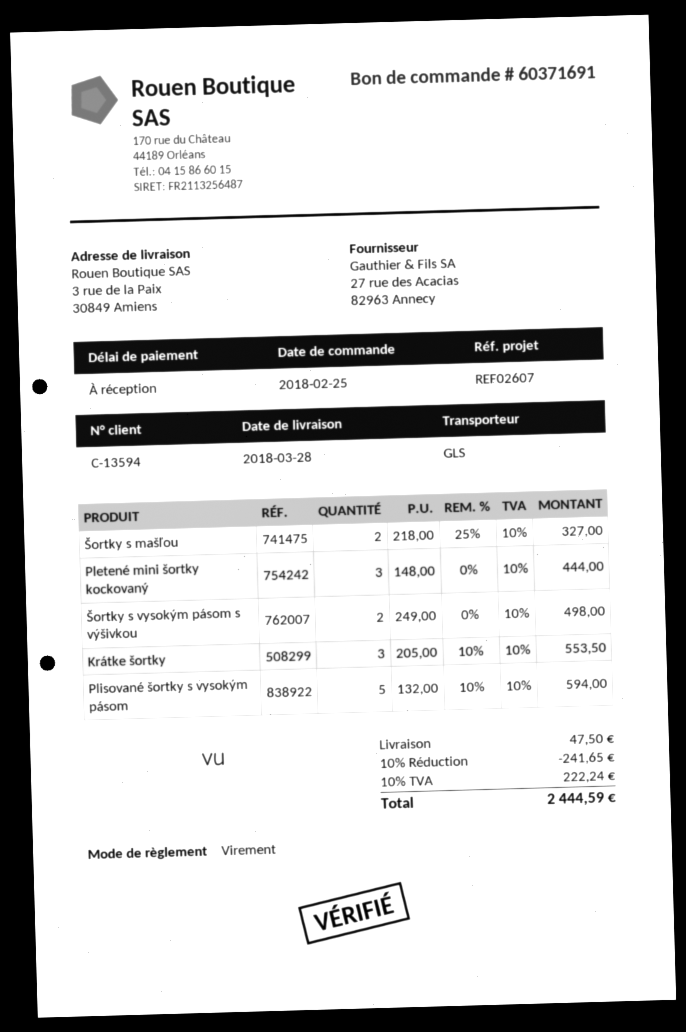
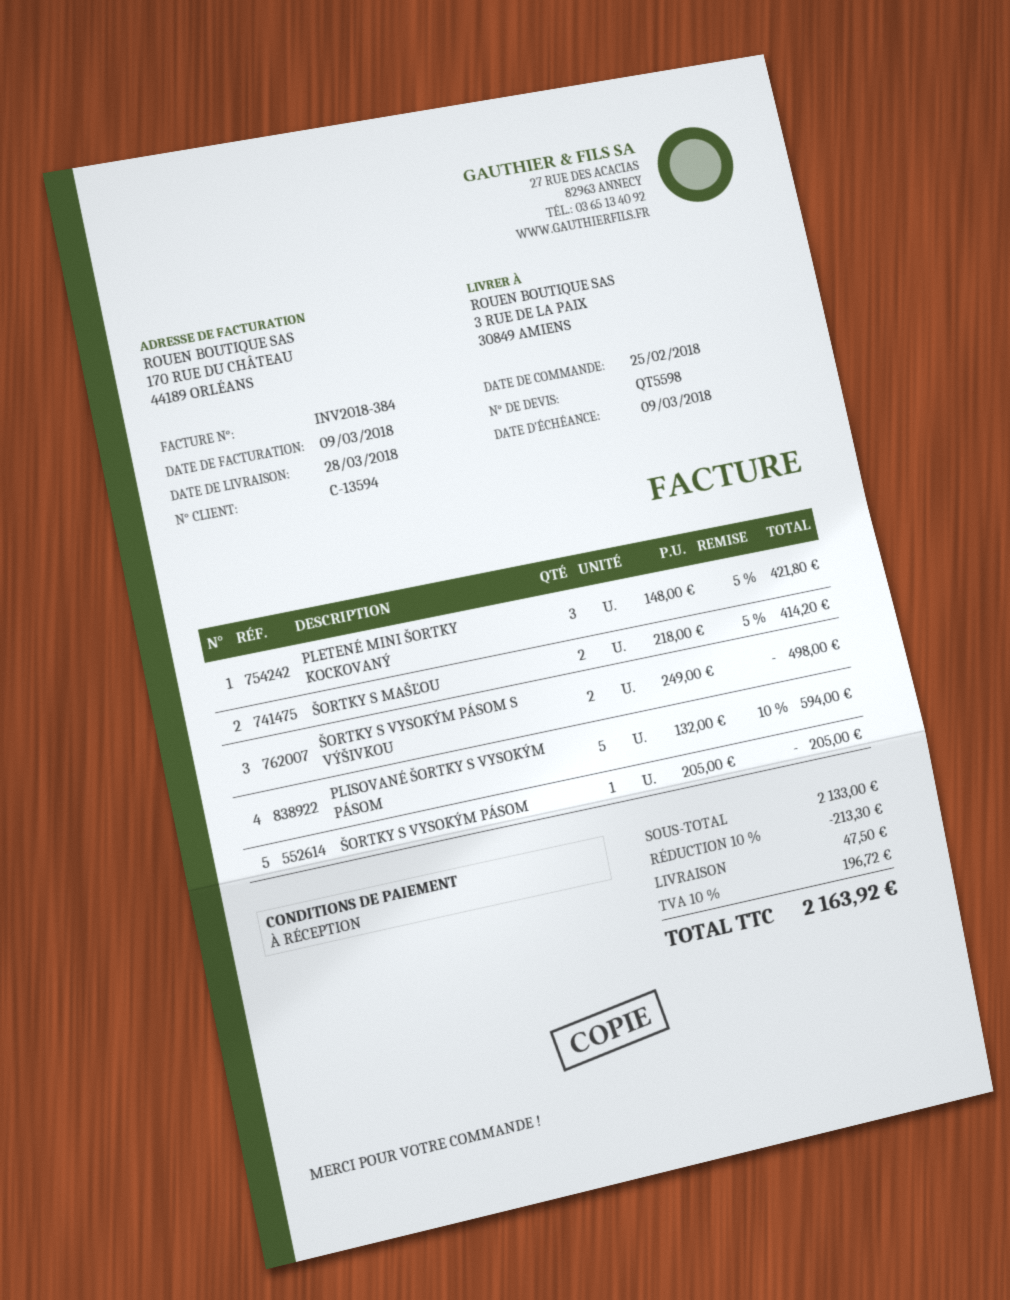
Šortky s mašľou: 2 x 218.00 - 25% = 327.00 -> 2 x 218.00 - 5% = 414.20
Pletené mini šortky kockovaný: 3 x 148.00 = 444.00 -> 3 x 148.00 - 5% = 421.80
Krátke šortky: 3 x 205.00 - 10% = 553.50 -> none
ŠORTKY S VYSOKÝM PÁSOM: none -> 1 x 205.00 = 205.00
discount: 10% = 241.65 -> 10% = 213.30
tax: 10% = 222.24 -> 10% = 196.72
total: 2444.59 -> 2163.92

